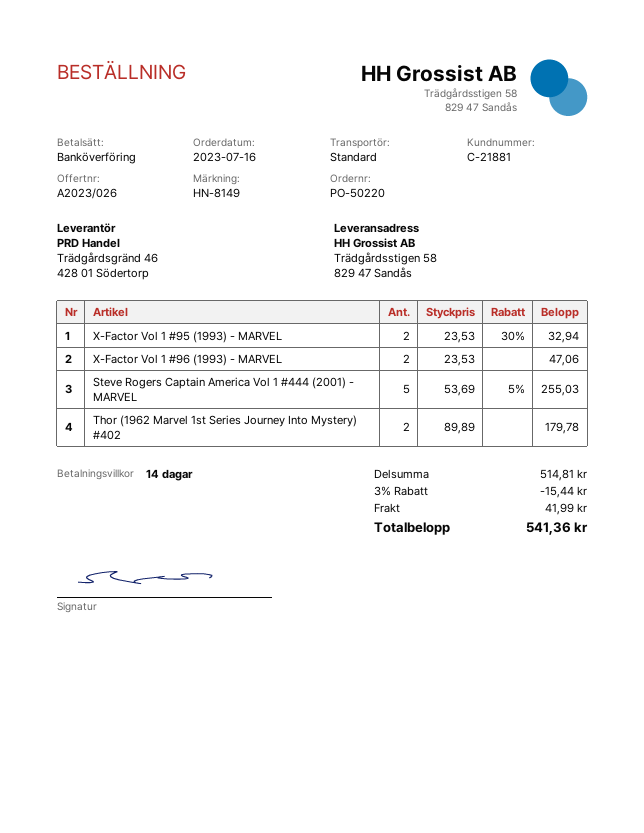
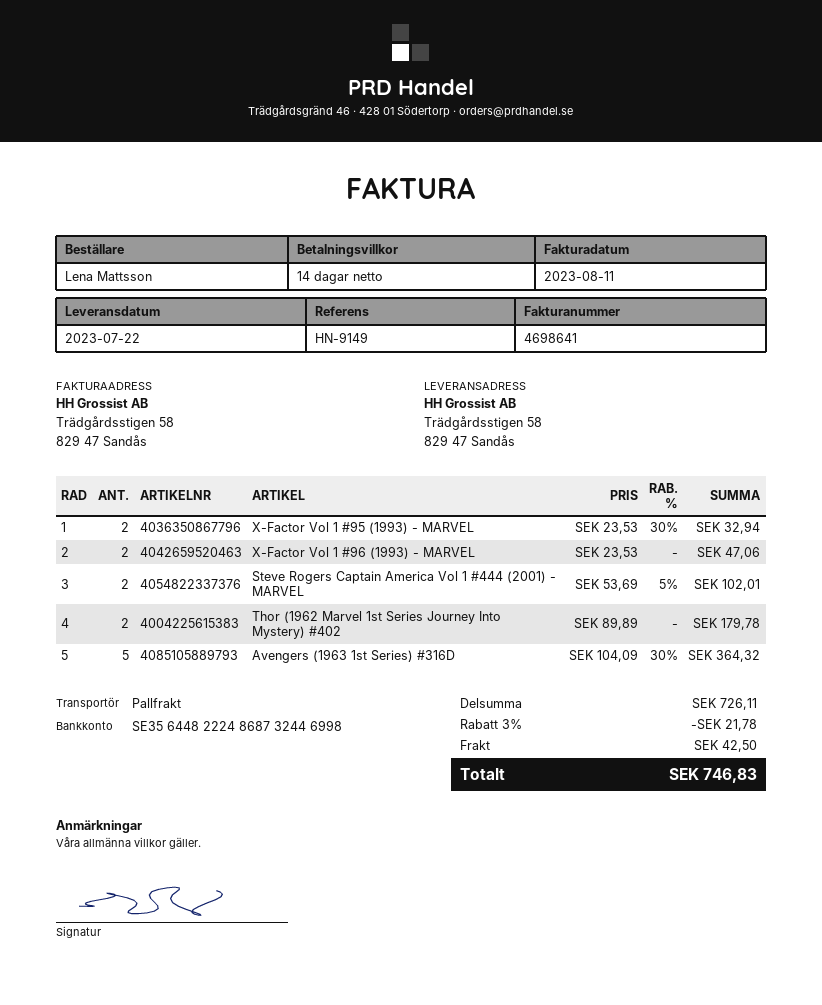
reference: HN-8149 -> HN-9149
shipping method: standard -> pallet freight
Steve Rogers Captain America Vol 1 #444 (2001) - MARVEL: 5 x 53.69 - 5% = 255.03 -> 2 x 53.69 - 5% = 102.01
Avengers (1963 1st Series) #316D: none -> 5 x 104.09 - 30% = 364.32
subtotal: 514.81 -> 726.11
discount: 3% = 15.44 -> 3% = 21.78
shipping: 41.99 -> 42.50
total: 541.36 -> 746.83

